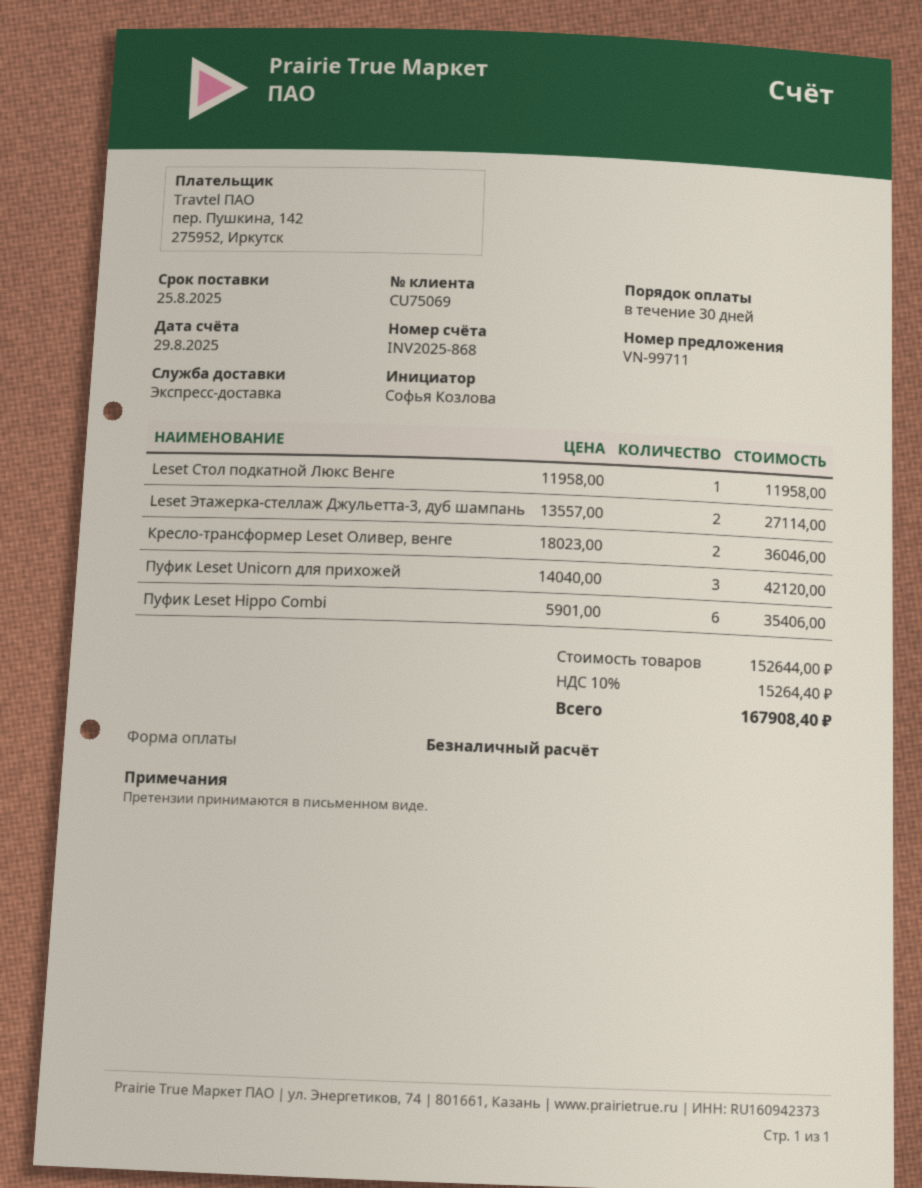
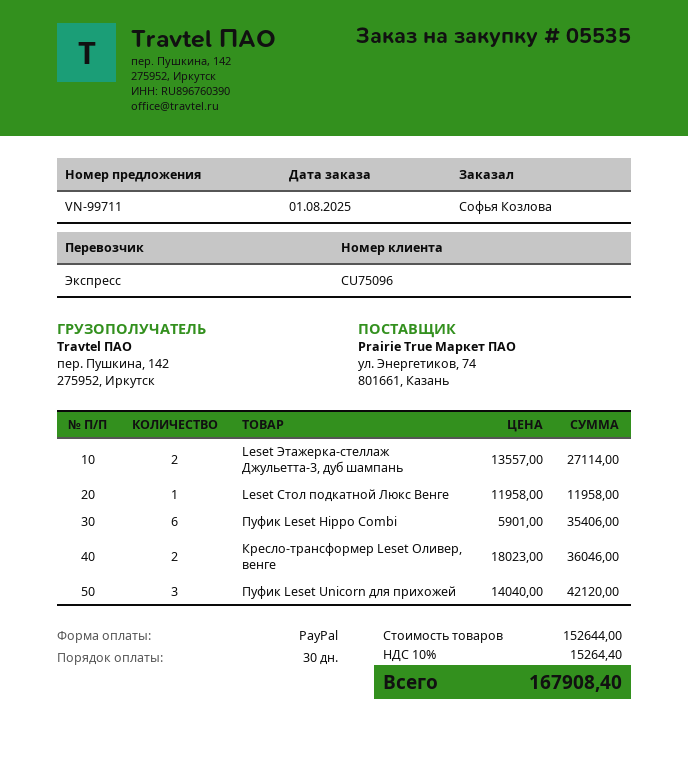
customer number: CU75069 -> CU75096
payment method: bank transfer -> PayPal

